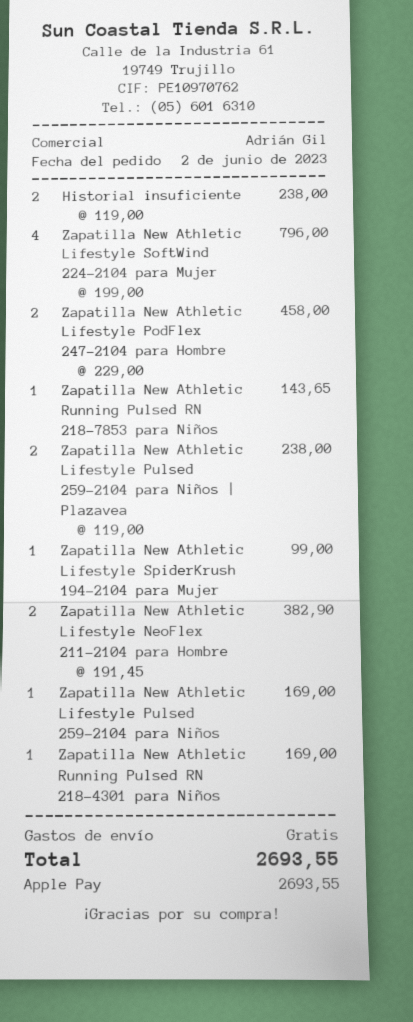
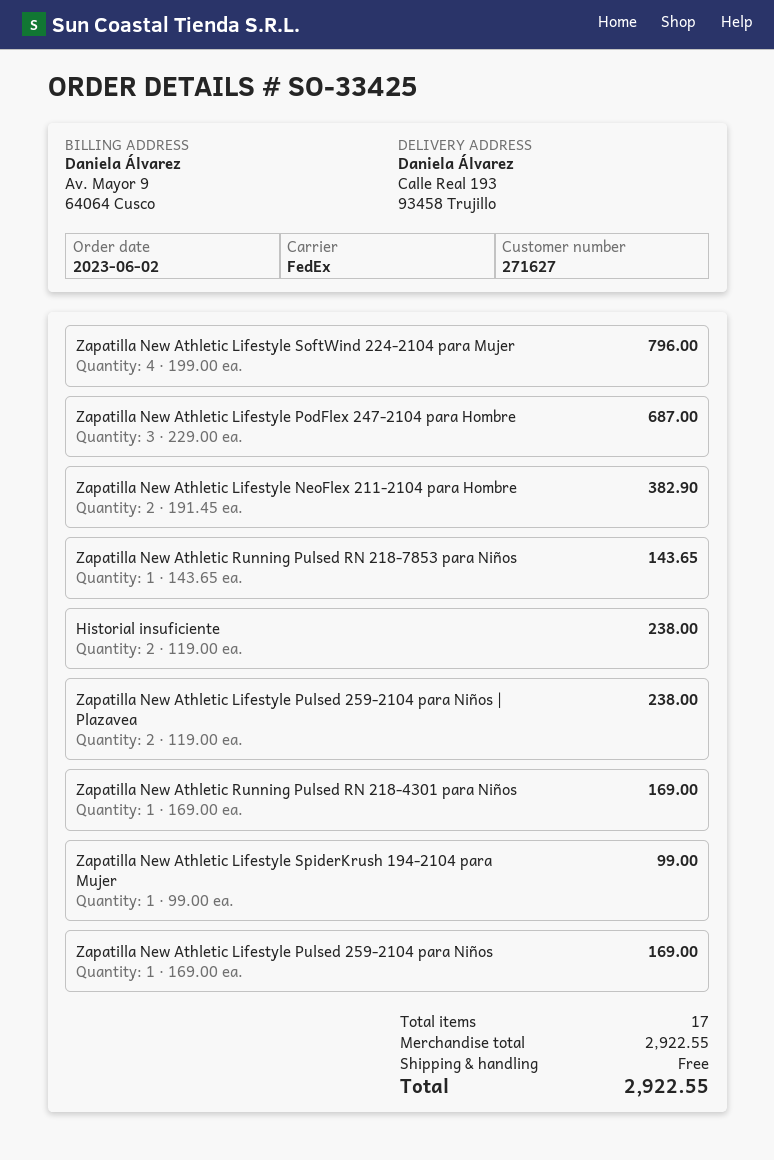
Zapatilla New Athletic Lifestyle PodFlex 247-2104 para Hombre: 2 x 229.00 = 458.00 -> 3 x 229.00 = 687.00
total: 2693.55 -> 2922.55

